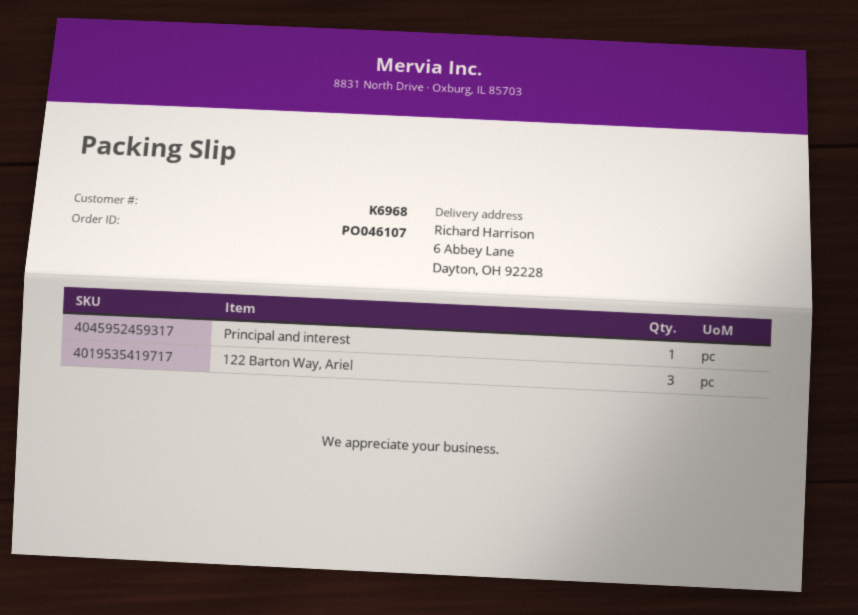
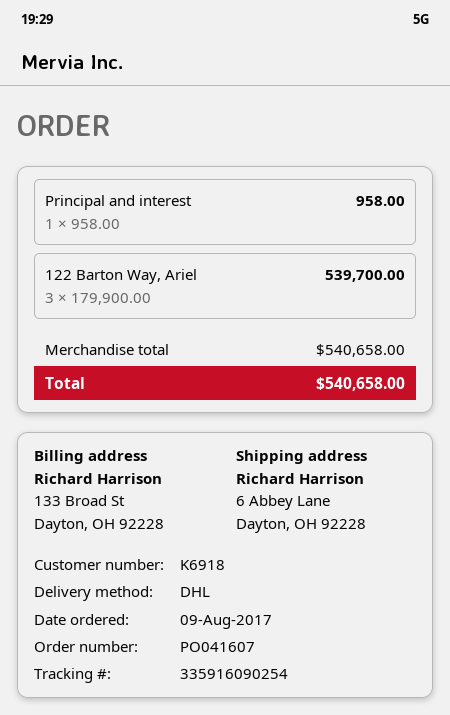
order number: PO046107 -> PO041607
customer number: K6968 -> K6918

